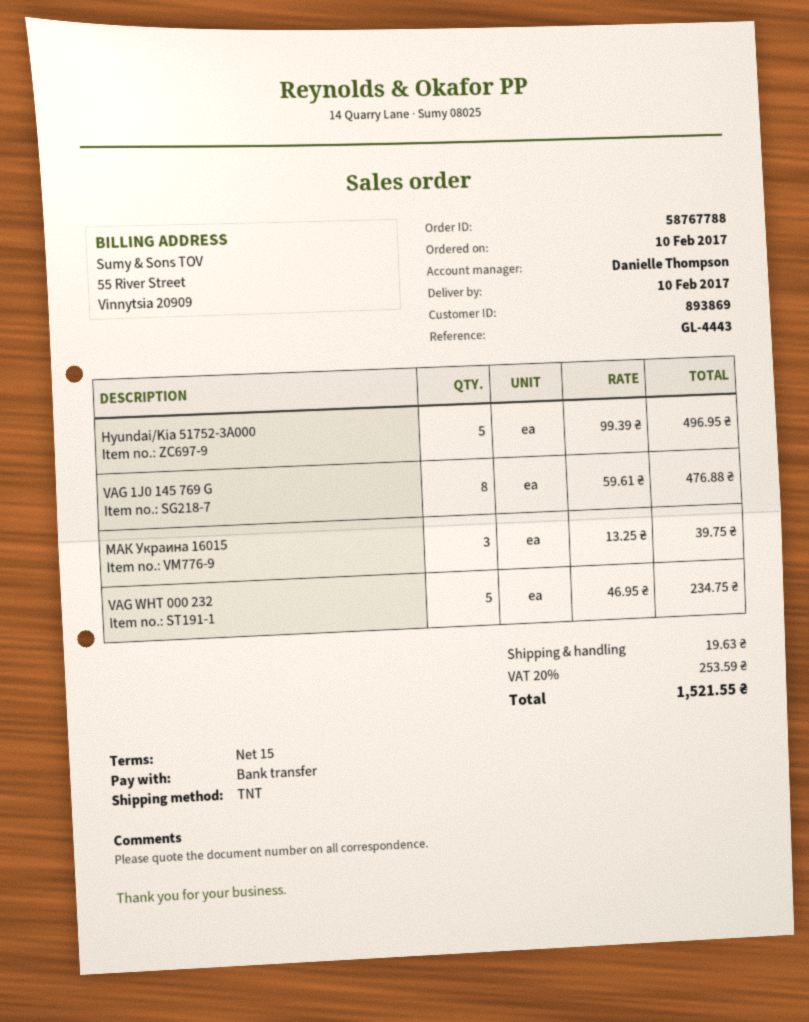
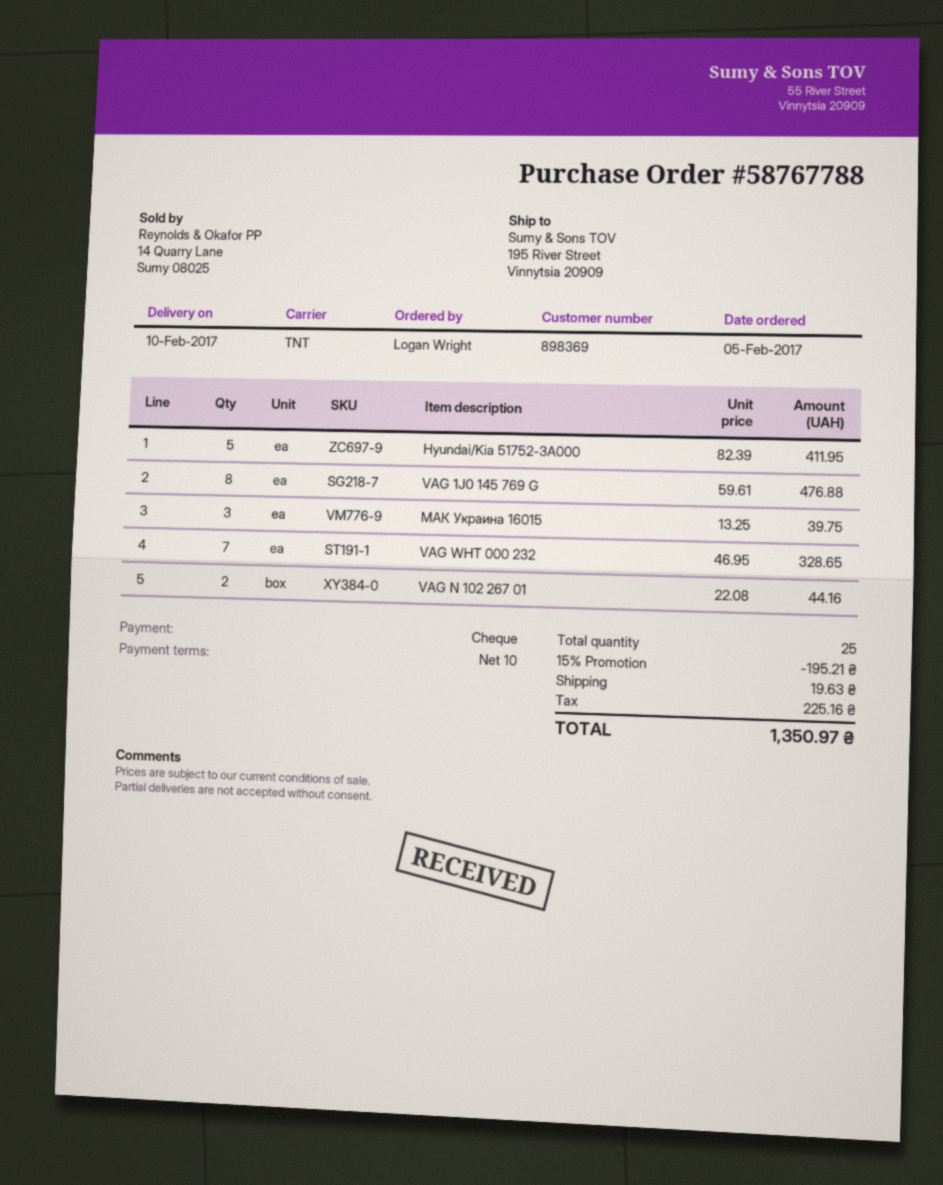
order date: 2017-02-10 -> 2017-02-05
payment terms: 15 days -> 10 days
customer number: 893869 -> 898369
payment method: bank transfer -> cheque
Hyundai/Kia 51752-3A000: 5 x 99.39 = 496.95 -> 5 x 82.39 = 411.95
VAG WHT 000 232: 5 x 46.95 = 234.75 -> 7 x 46.95 = 328.65
VAG N 102 267 01: none -> 2 x 22.08 = 44.16
discount: none -> 15% = 195.21
tax: 253.59 -> 225.16
total: 1521.55 -> 1350.97

